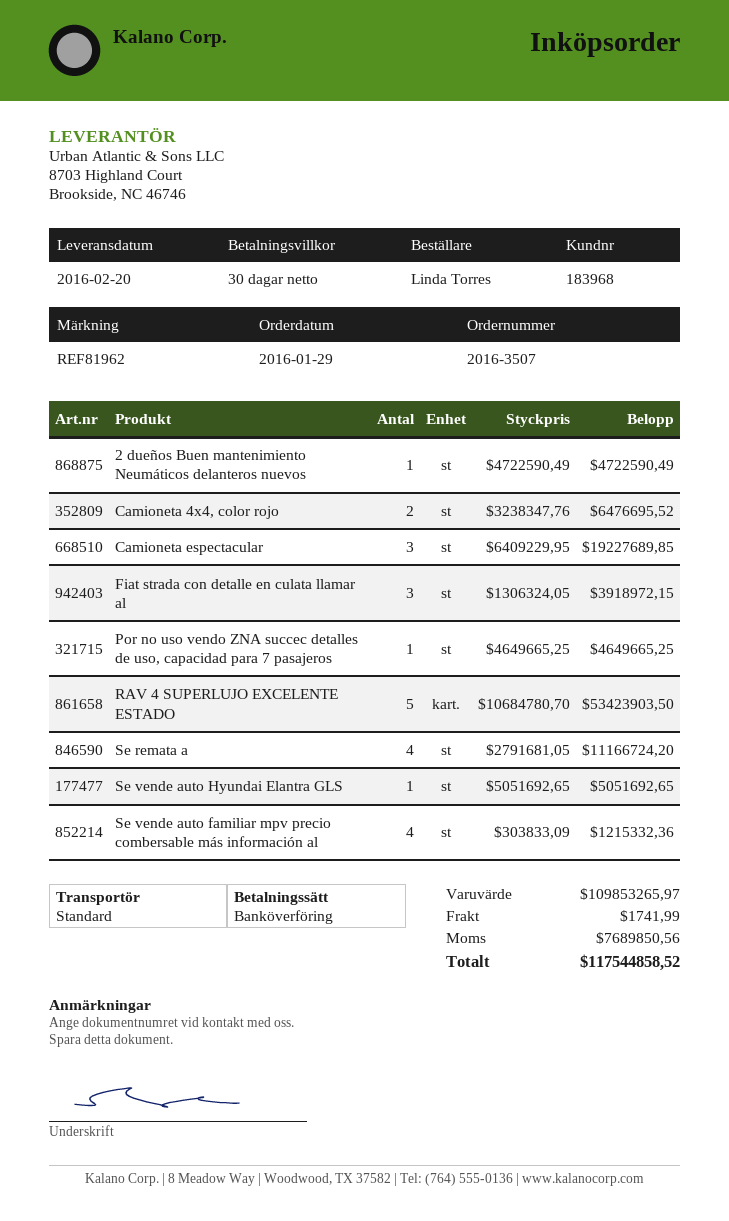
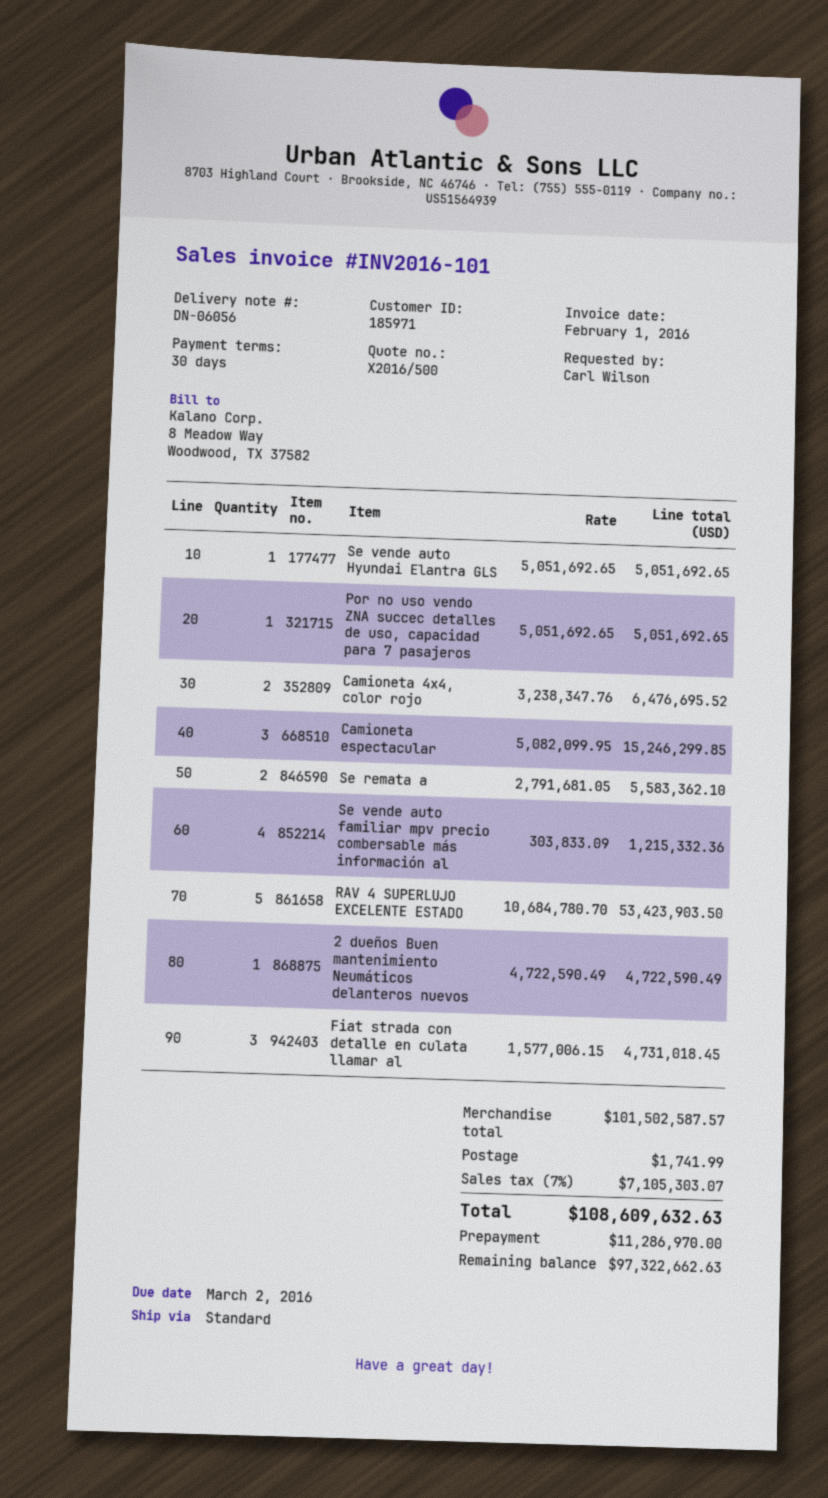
customer number: 183968 -> 185971
ordered by: Linda Torres -> Carl Wilson
Camioneta espectacular: 3 x 6409229.95 = 19227689.85 -> 3 x 5082099.95 = 15246299.85
Fiat strada con detalle en culata llamar al: 3 x 1306324.05 = 3918972.15 -> 3 x 1577006.15 = 4731018.45
Por no uso vendo ZNA succec detalles de uso, capacidad para 7 pasajeros: 1 x 4649665.25 = 4649665.25 -> 1 x 5051692.65 = 5051692.65
Se remata a: 4 x 2791681.05 = 11166724.20 -> 2 x 2791681.05 = 5583362.10
subtotal: 109853265.97 -> 101502587.57
tax: 7689850.56 -> 7105303.07
total: 117544858.52 -> 108609632.63

